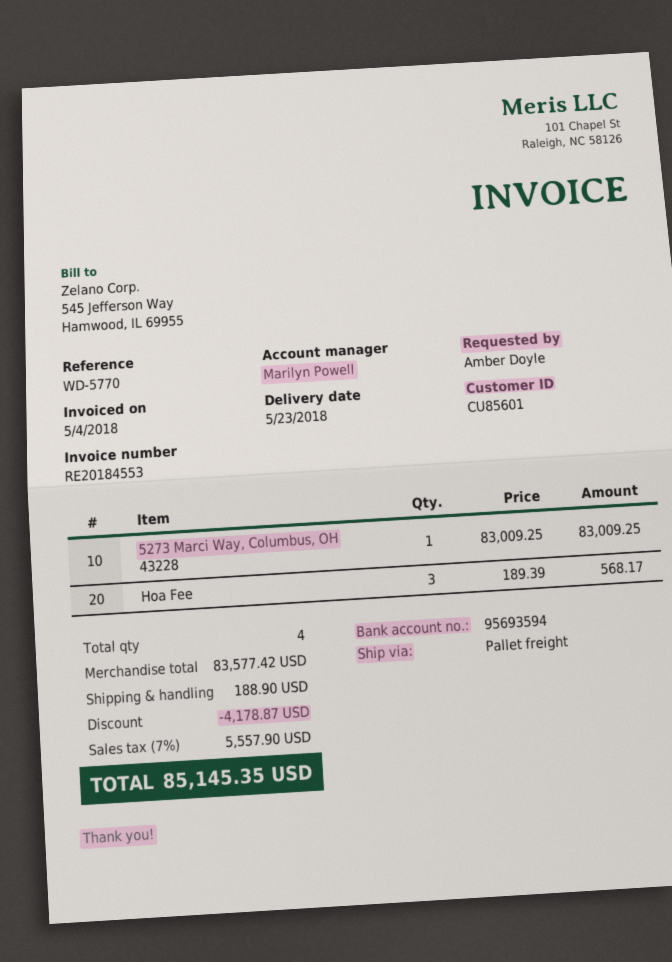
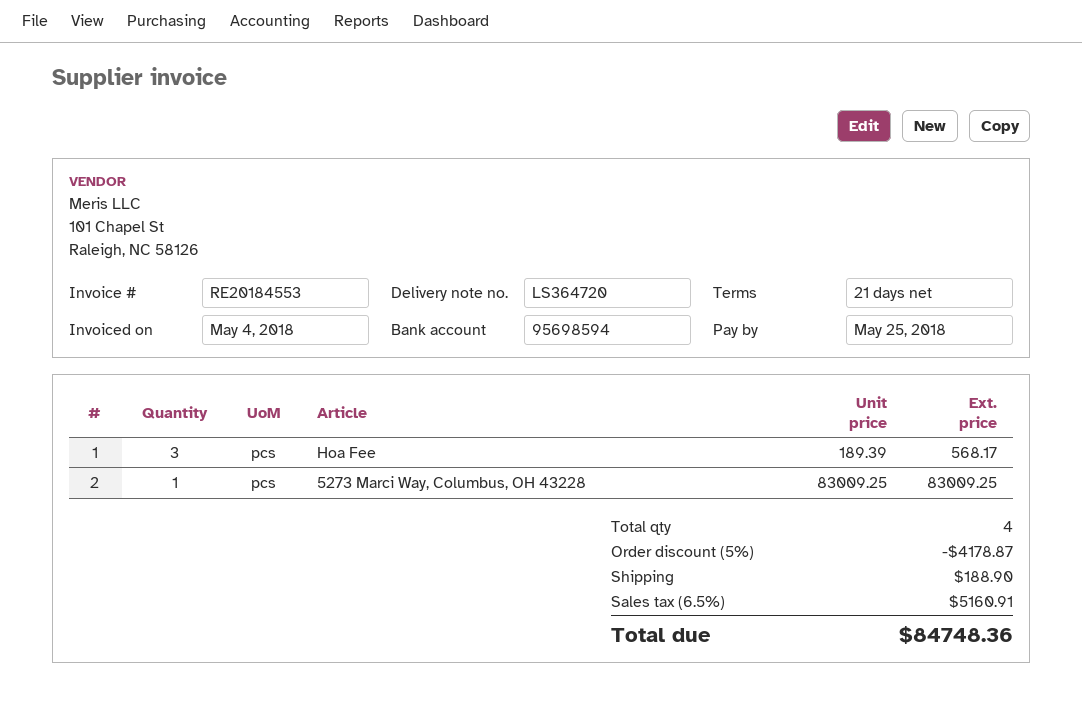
bank account: 95693594 -> 95698594
tax: 7% = 5557.90 -> 6.5% = 5160.91
total: 85145.35 -> 84748.36

